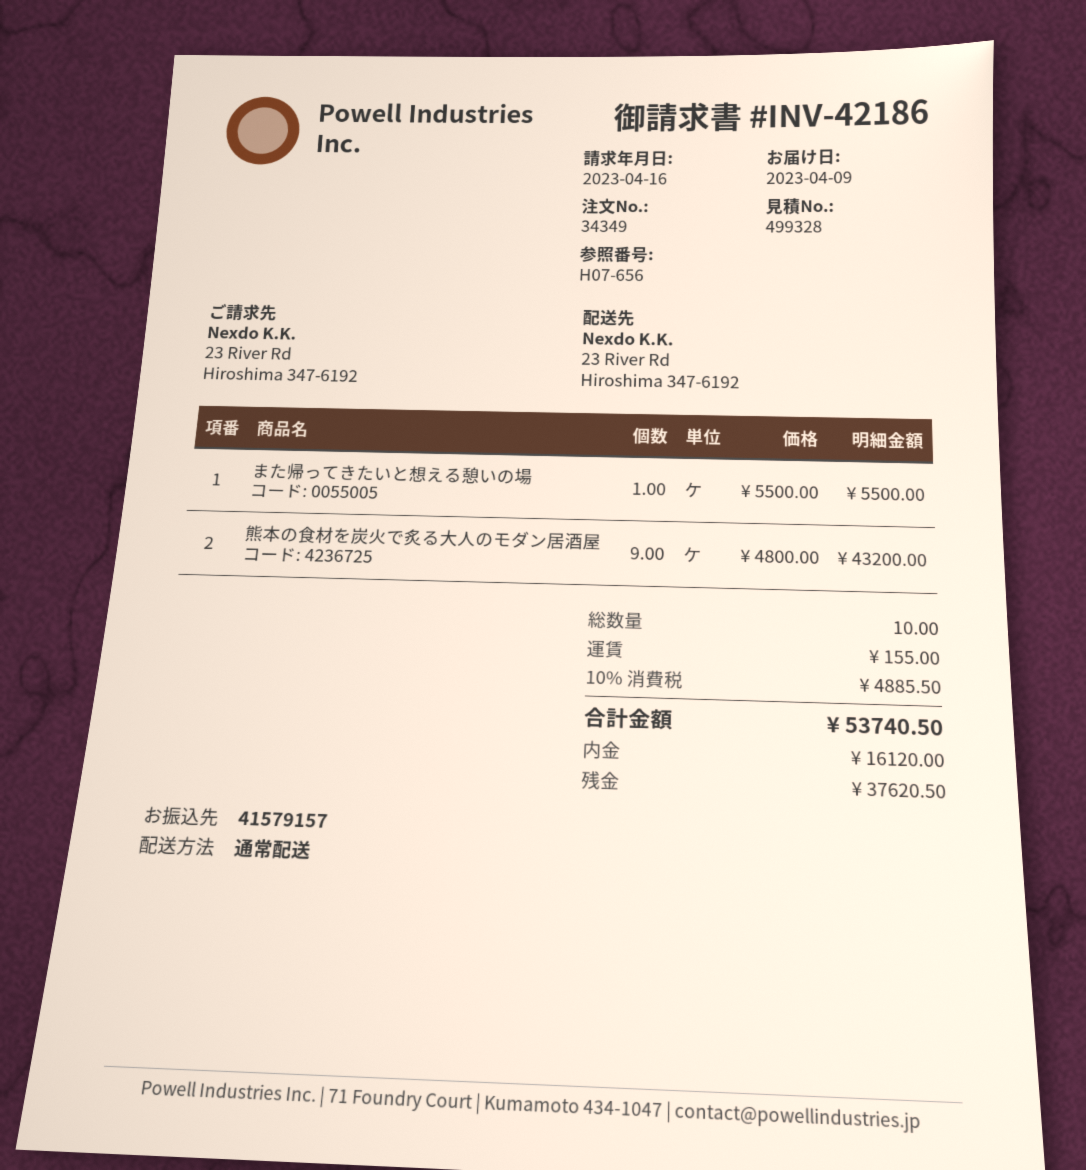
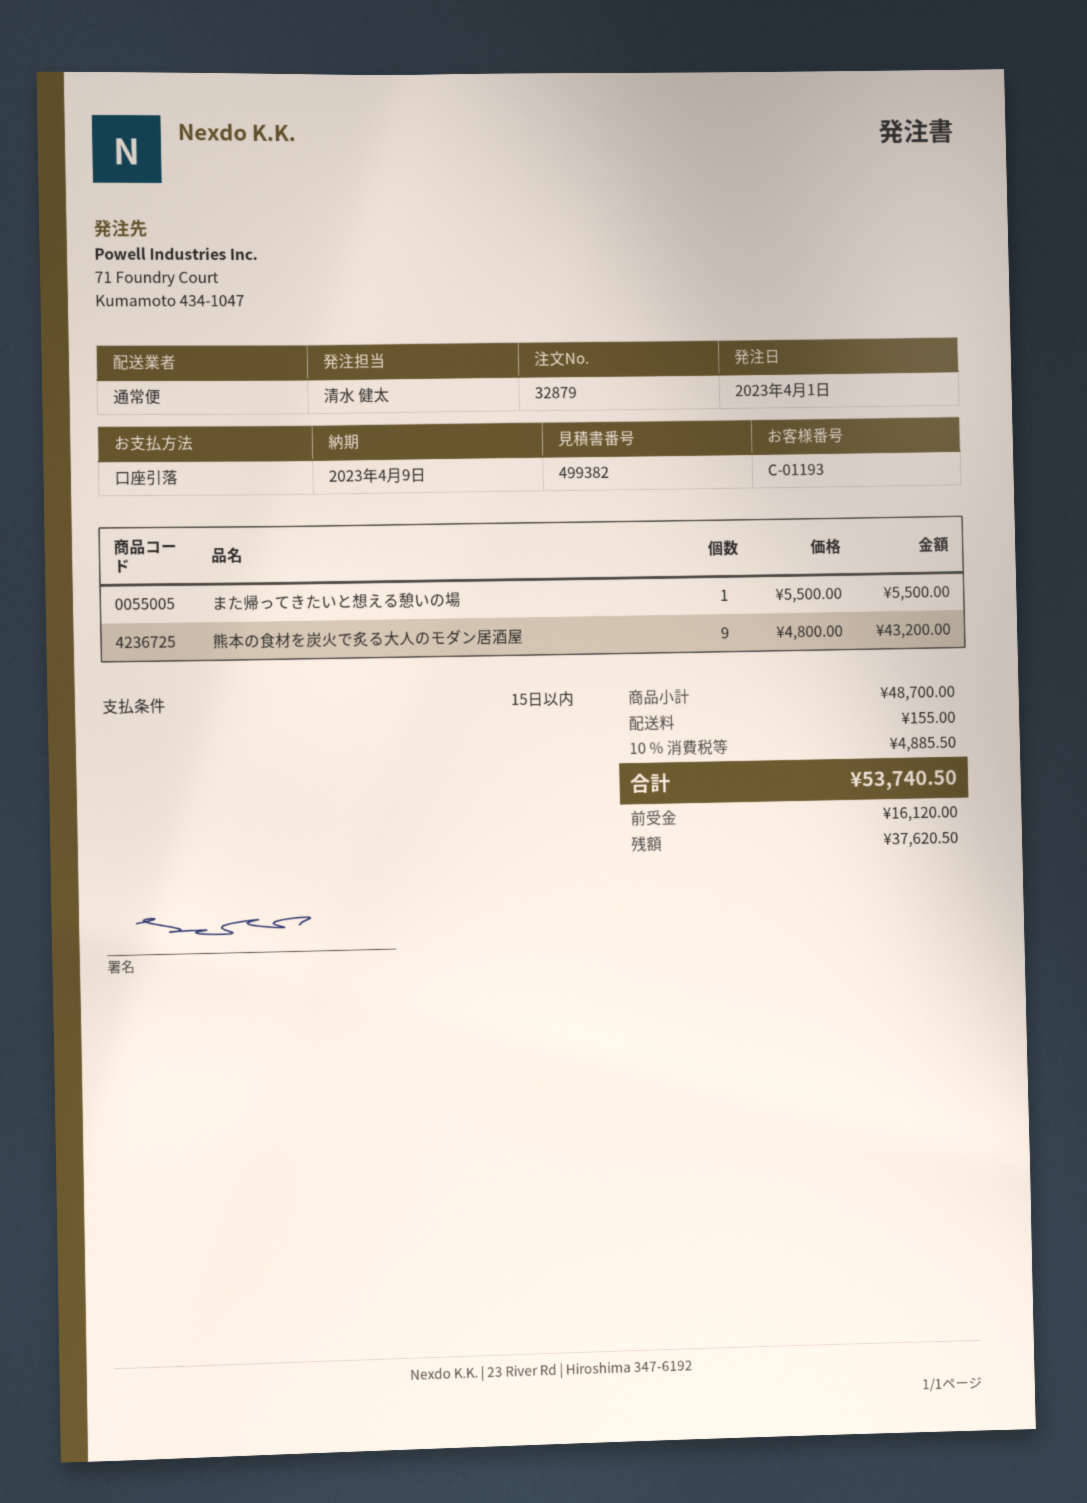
quote number: 499328 -> 499382
order number: 34349 -> 32879

